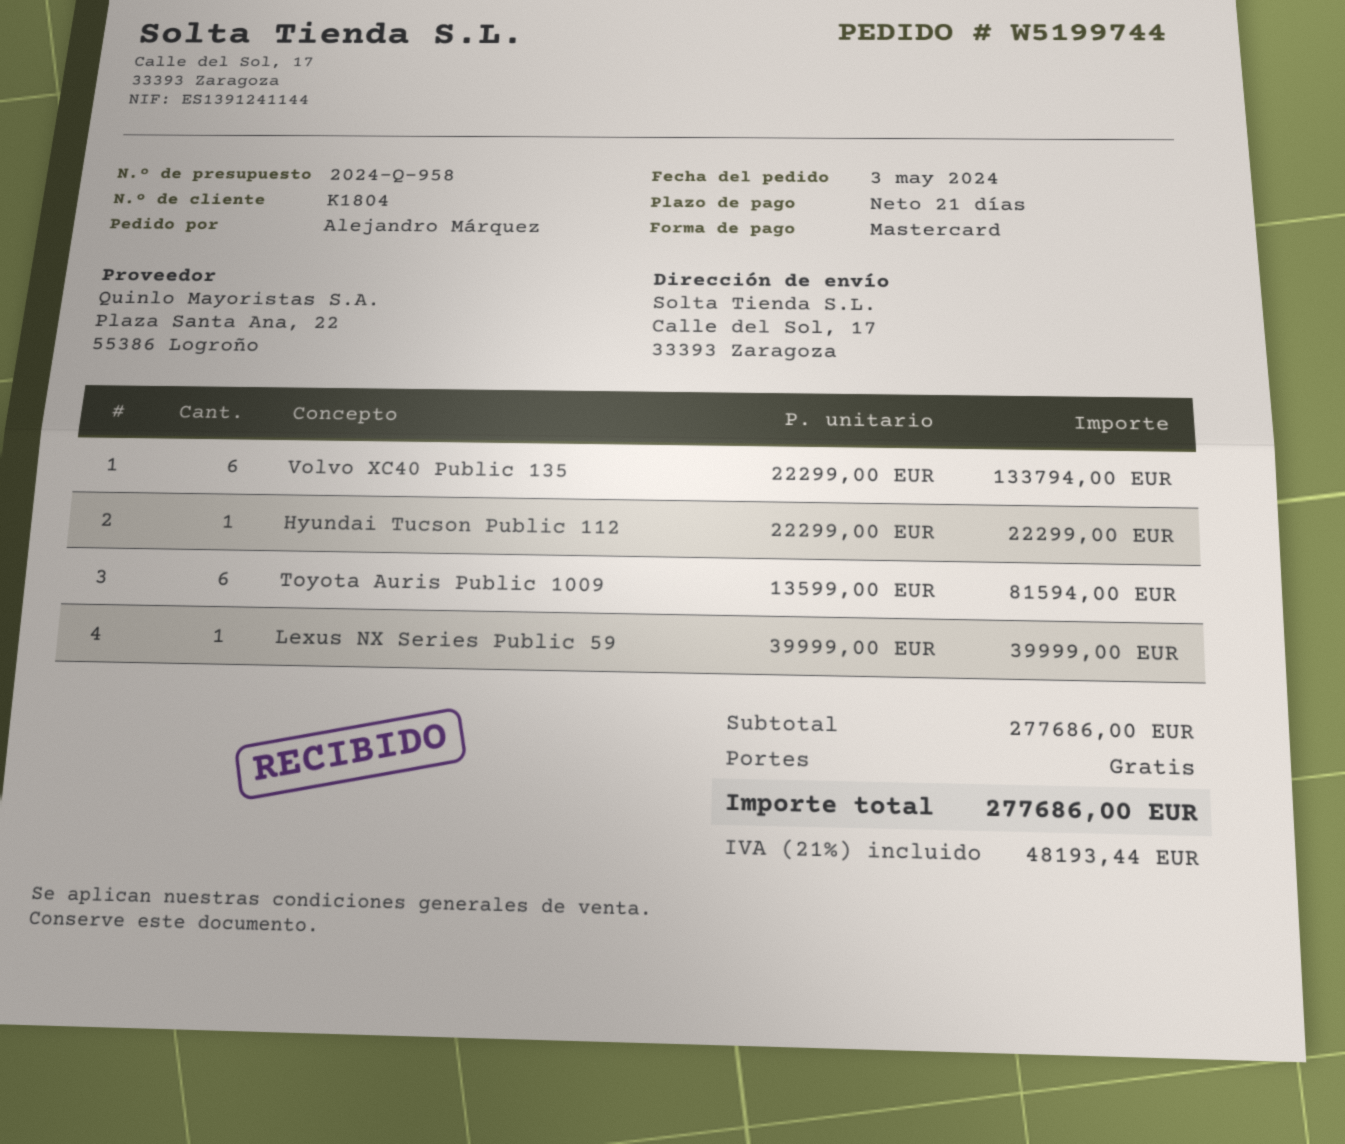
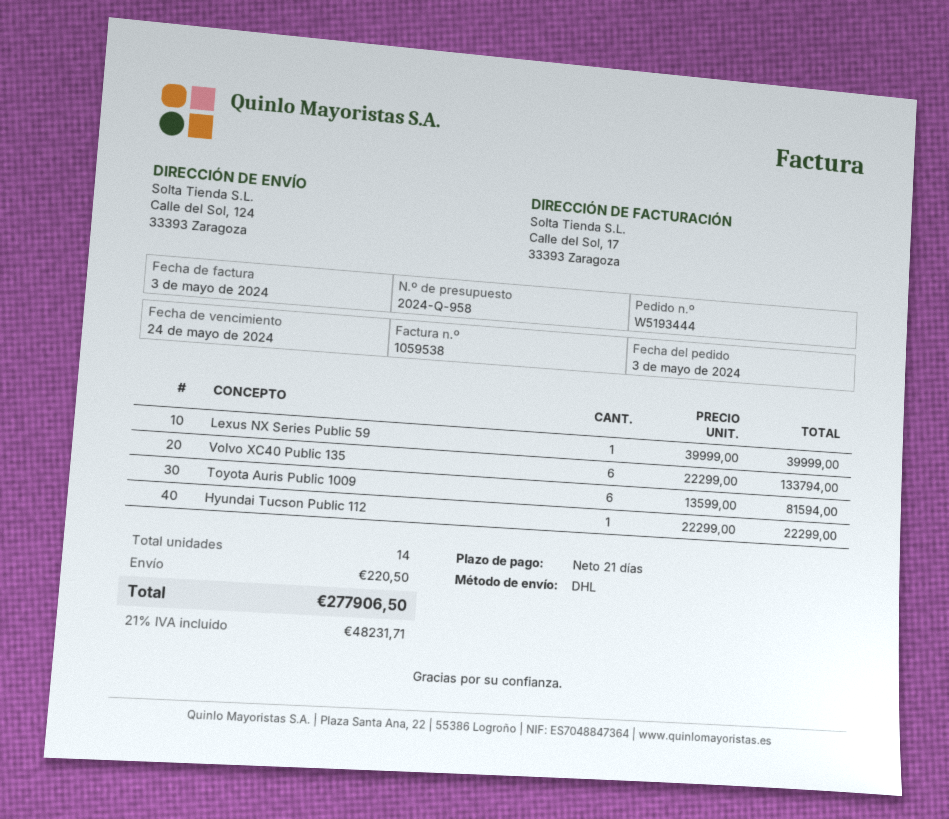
order number: W5199744 -> W5193444
ship to: Calle del Sol, 17, 33393 Zaragoza -> Calle del Sol, 124, 33393 Zaragoza
shipping: 0.00 -> 220.50
tax: 21% = 48193.44 -> 21% = 48231.71
total: 277686.00 -> 277906.50

